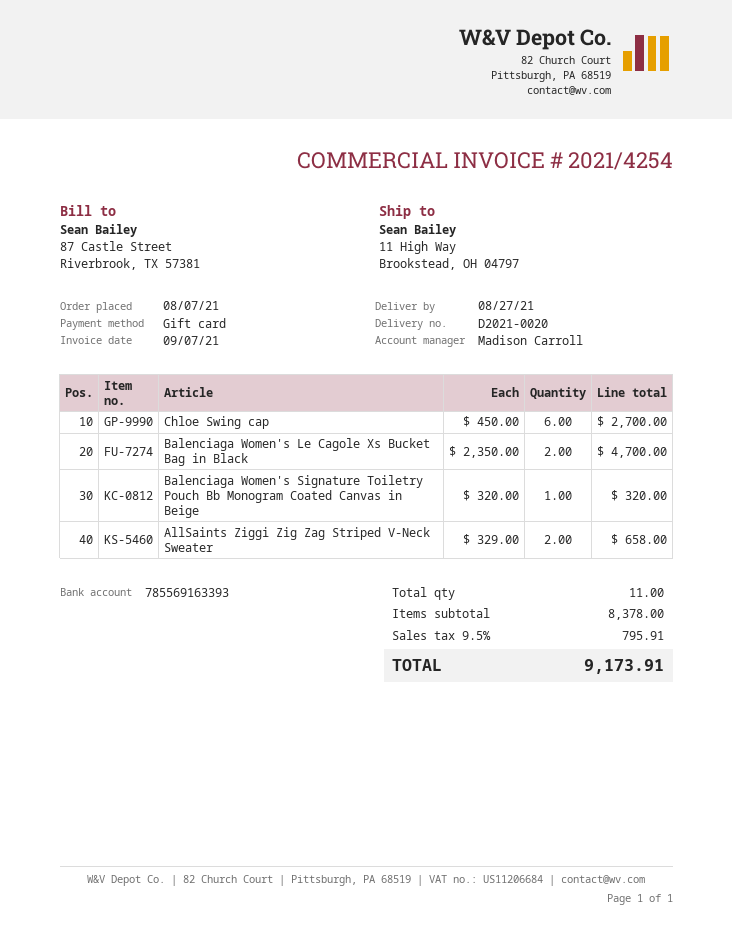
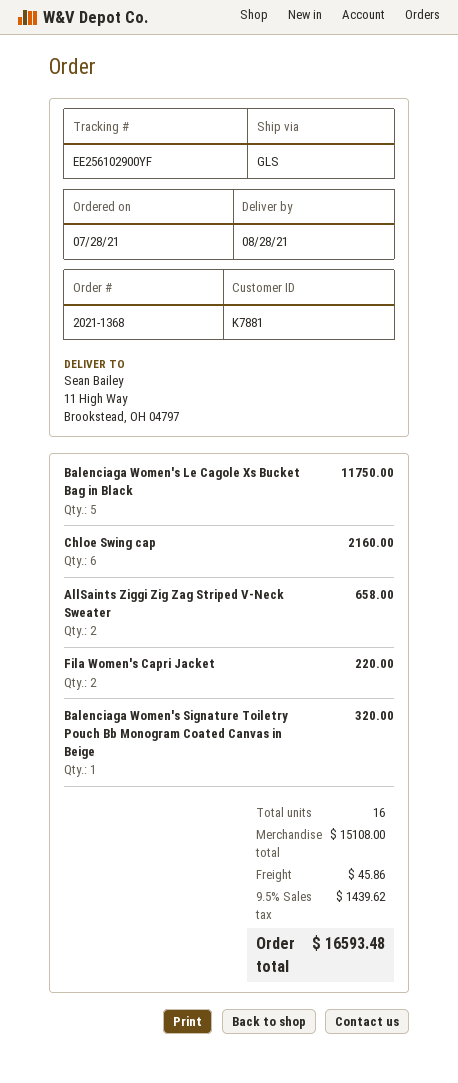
order date: 2021-08-07 -> 2021-07-28
delivery date: 2021-08-27 -> 2021-08-28
Chloe Swing cap: 6 for 2700.00 -> 6 for 2160.00
Balenciaga Women's Le Cagole Xs Bucket Bag in Black: 2 for 4700.00 -> 5 for 11750.00
Fila Women's Capri Jacket: none -> 2 for 220.00
total quantity: 11 -> 16
subtotal: 8378.00 -> 15108.00
shipping: none -> 45.86
tax: 9.5% = 795.91 -> 9.5% = 1439.62
total: 9173.91 -> 16593.48

